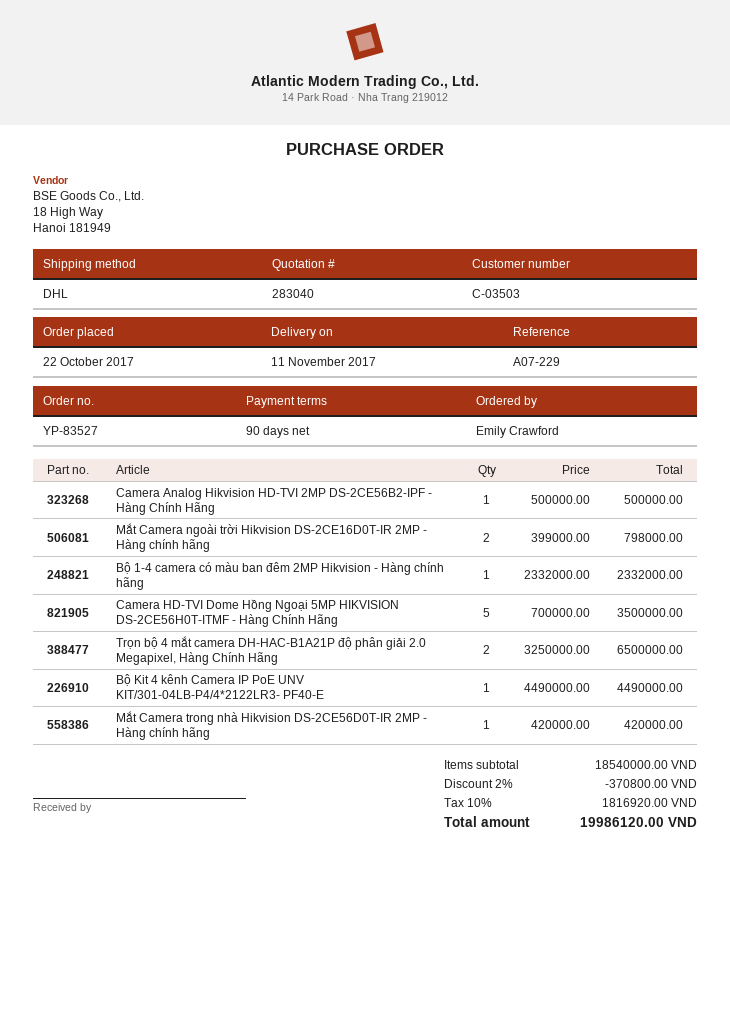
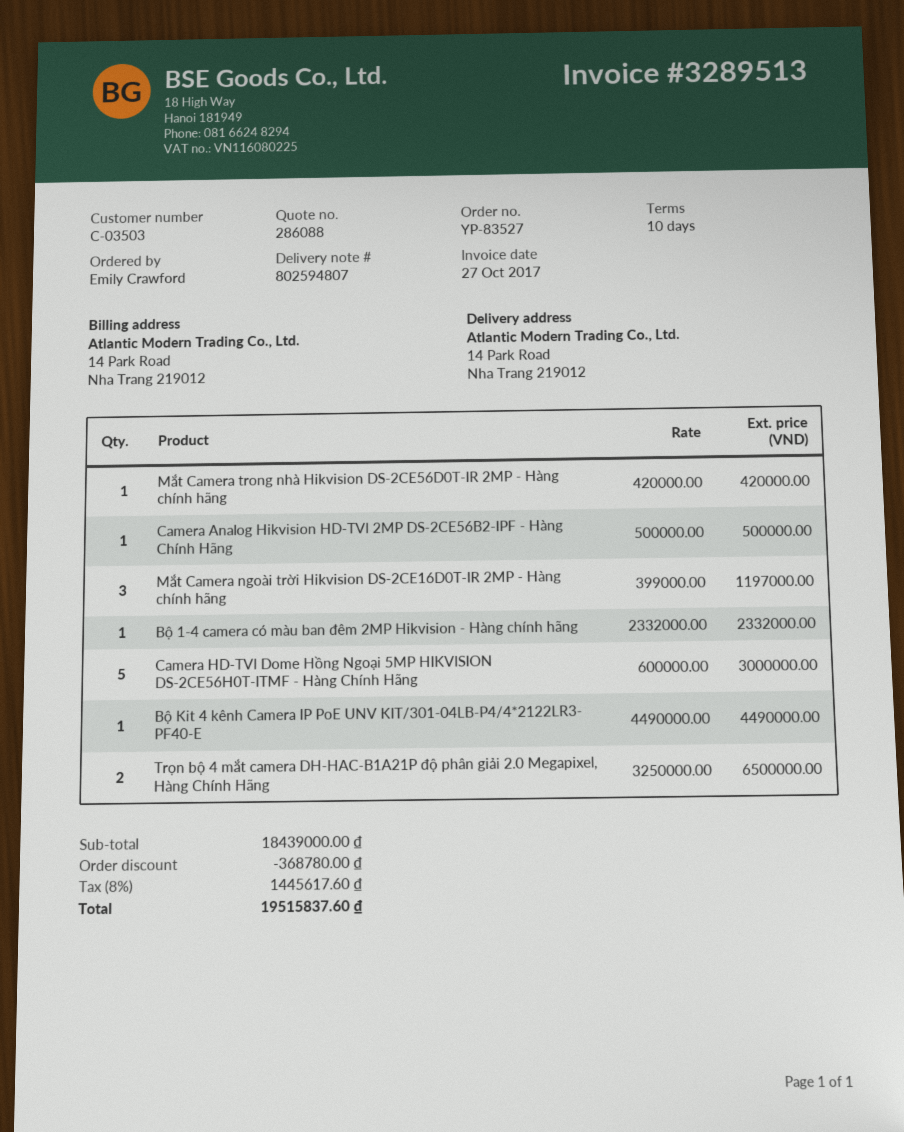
quote number: 283040 -> 286088
payment terms: 90 days -> 10 days
Mắt Camera ngoài trời Hikvision DS-2CE16D0T-IR 2MP - Hàng chính hãng: 2 x 399000.00 = 798000.00 -> 3 x 399000.00 = 1197000.00
Camera HD-TVI Dome Hồng Ngoại 5MP HIKVISION DS-2CE56H0T-ITMF - Hàng Chính Hãng: 5 x 700000.00 = 3500000.00 -> 5 x 600000.00 = 3000000.00
subtotal: 18540000.00 -> 18439000.00
discount: 370800.00 -> 368780.00
tax: 10% = 1816920.00 -> 8% = 1445617.60
total: 19986120.00 -> 19515837.60

